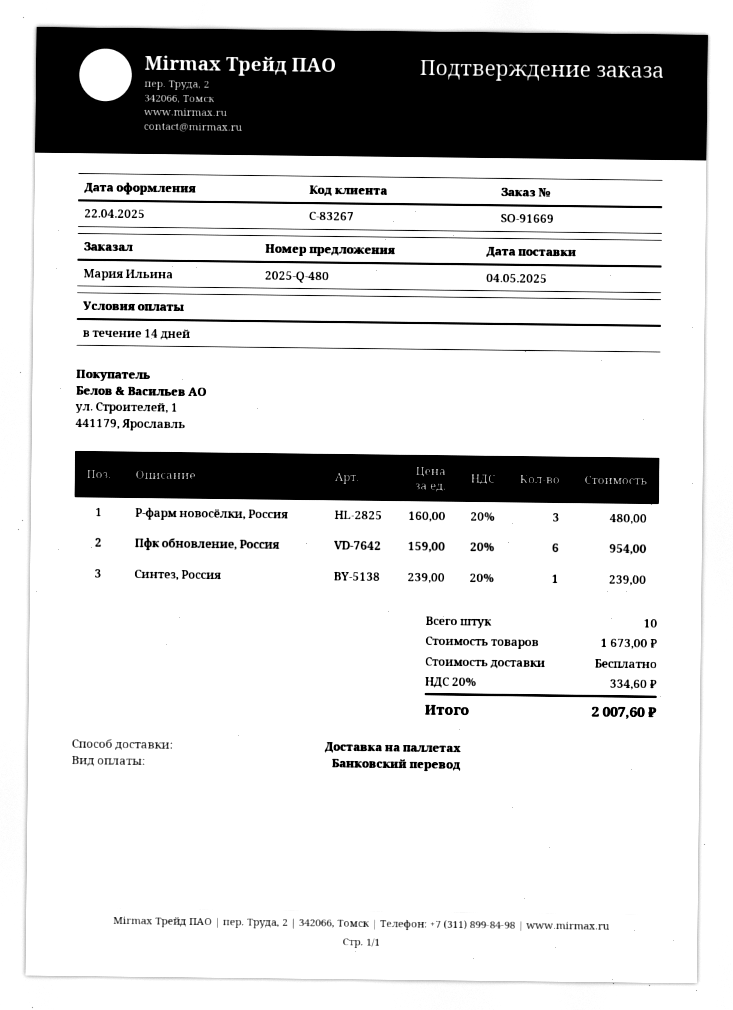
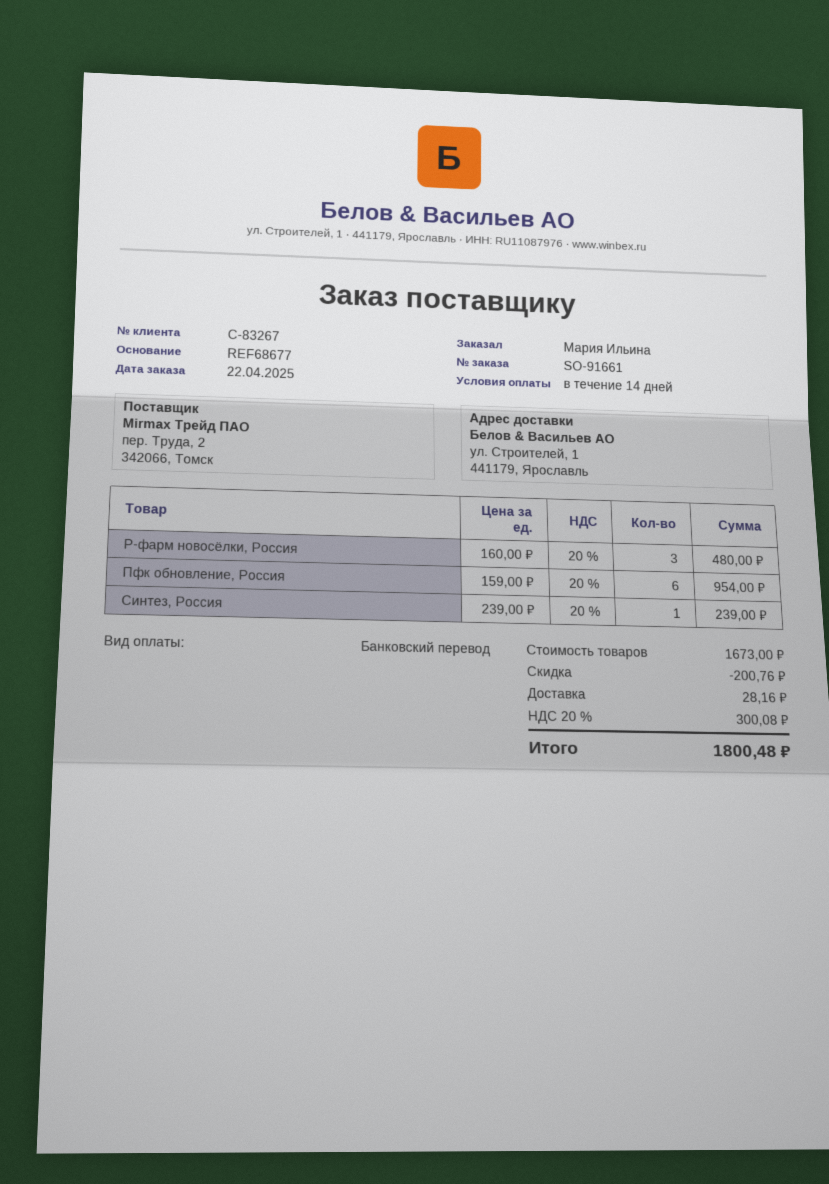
order number: SO-91669 -> SO-91661
discount: none -> 200.76
shipping: 0.00 -> 28.16
tax: 20% = 334.60 -> 20% = 300.08
total: 2007.60 -> 1800.48

